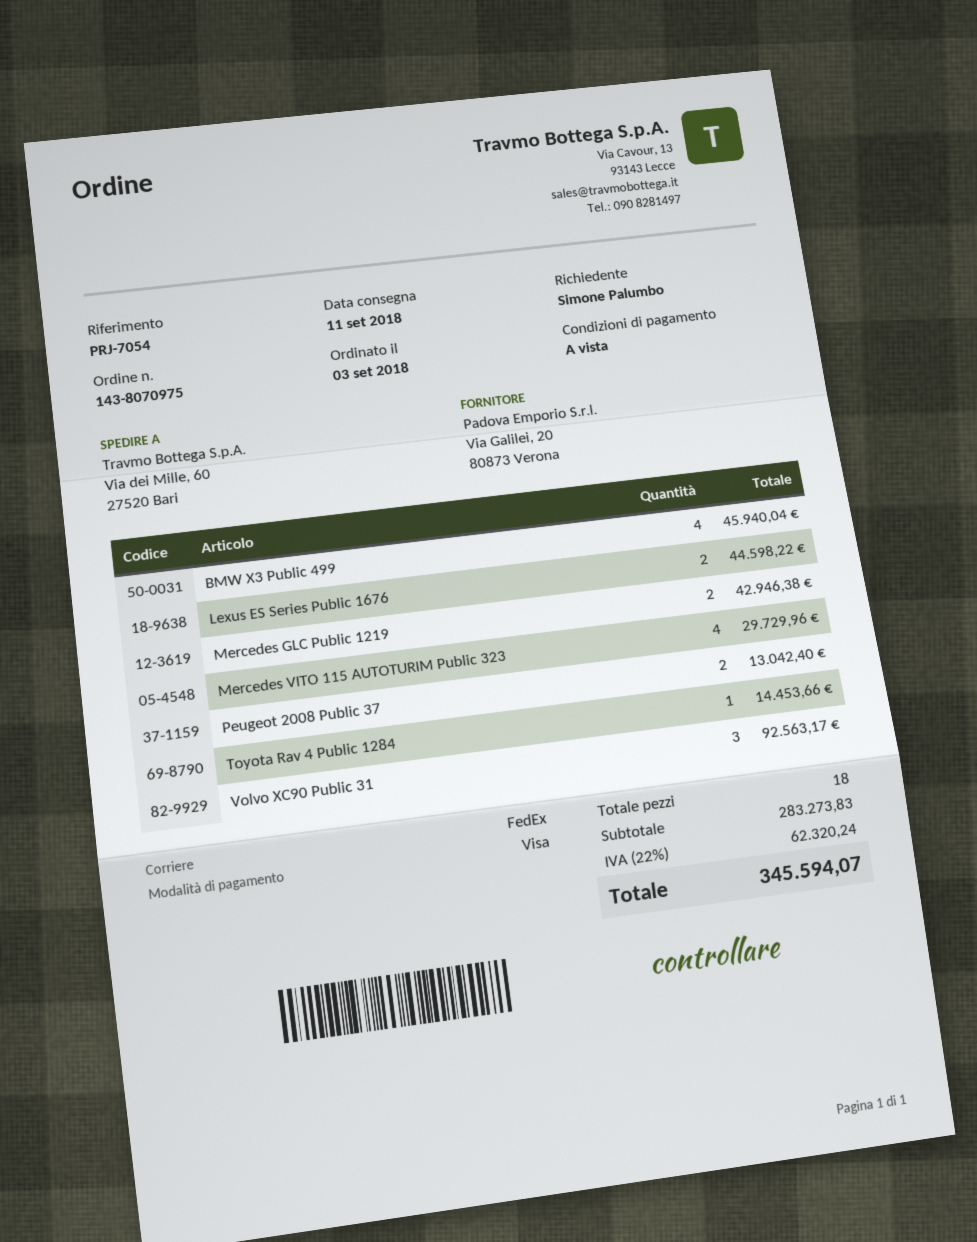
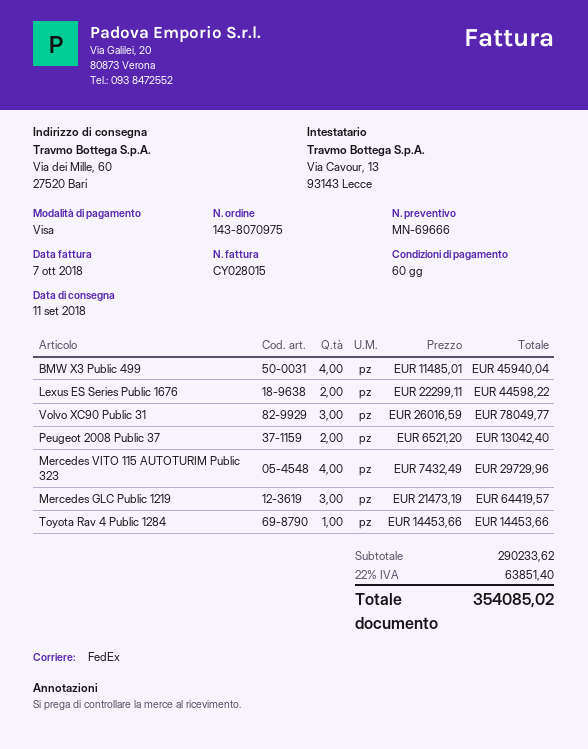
payment terms: on receipt -> 60 days
Mercedes GLC Public 1219: 2 for 42946.38 -> 3 for 64419.57
Volvo XC90 Public 31: 3 for 92563.17 -> 3 for 78049.77
subtotal: 283273.83 -> 290233.62
tax: 22% = 62320.24 -> 22% = 63851.40
total: 345594.07 -> 354085.02

